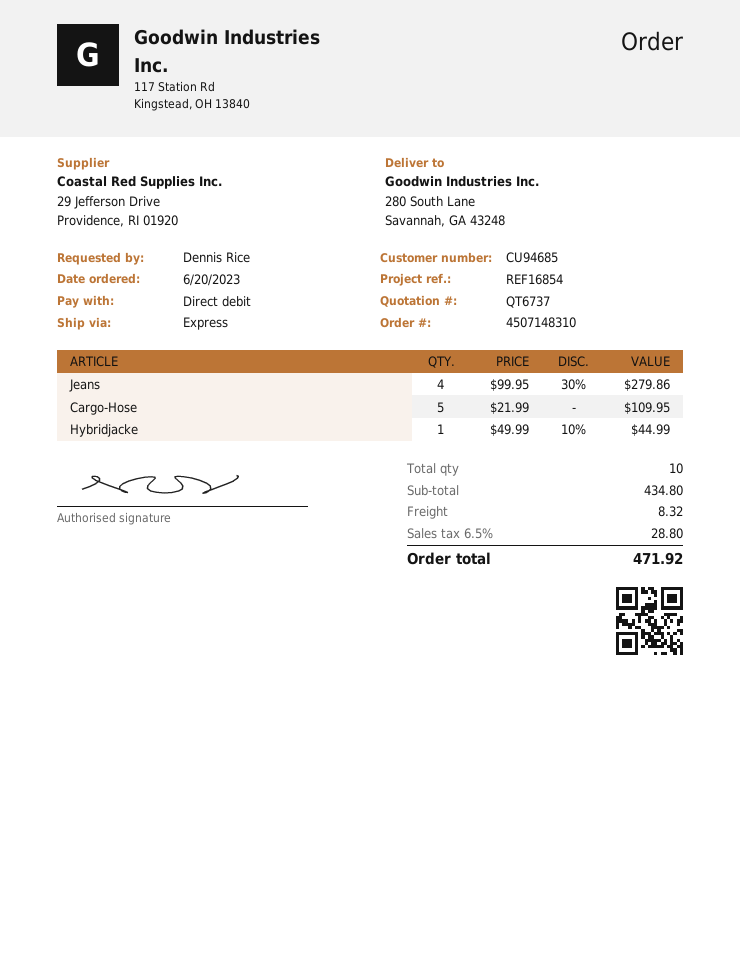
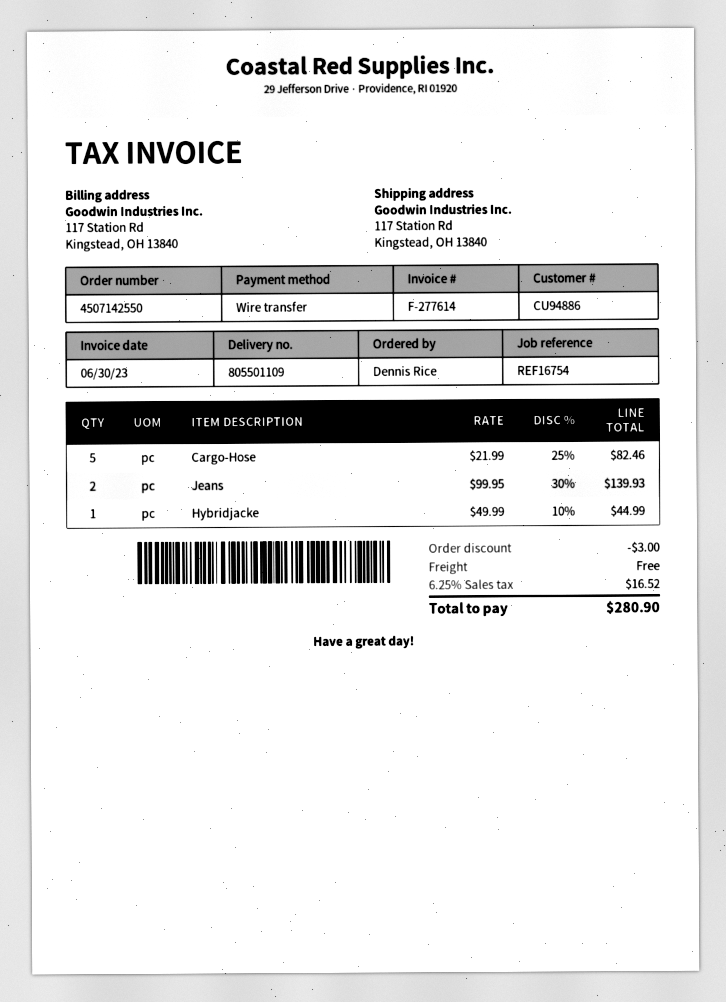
order number: 4507148310 -> 4507142550
customer number: CU94685 -> CU94886
reference: REF16854 -> REF16754
payment method: direct debit -> bank transfer
ship to: 280 South Lane, Savannah, GA 43248 -> 117 Station Rd, Kingstead, OH 13840
Jeans: 4 x 99.95 - 30% = 279.86 -> 2 x 99.95 - 30% = 139.93
Cargo-Hose: 5 x 21.99 = 109.95 -> 5 x 21.99 - 25% = 82.46
discount: none -> 3.00
shipping: 8.32 -> 0.00
tax: 6.5% = 28.80 -> 6.25% = 16.52
total: 471.92 -> 280.90

